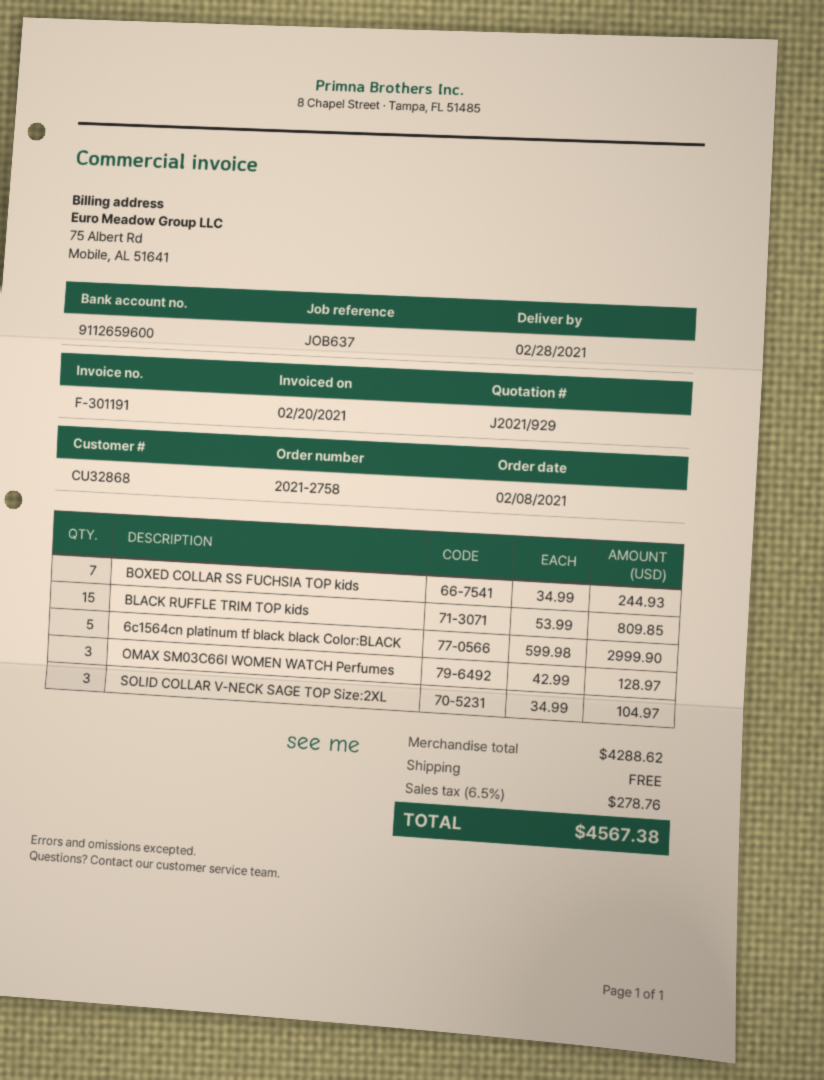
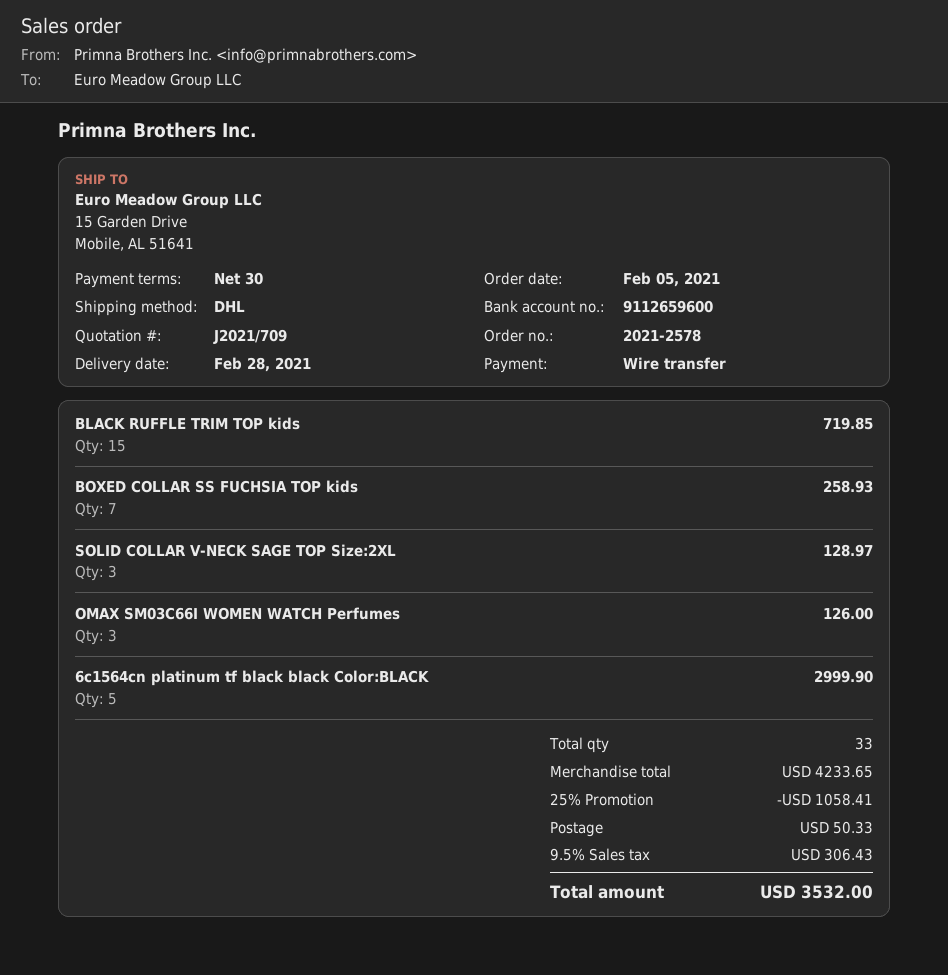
quote number: J2021/929 -> J2021/709
order number: 2021-2758 -> 2021-2578
order date: 2021-02-08 -> 2021-02-05
BOXED COLLAR SS FUCHSIA TOP kids: 7 for 244.93 -> 7 for 258.93
BLACK RUFFLE TRIM TOP kids: 15 for 809.85 -> 15 for 719.85
OMAX SM03C66I WOMEN WATCH Perfumes: 3 for 128.97 -> 3 for 126.00
SOLID COLLAR V-NECK SAGE TOP Size:2XL: 3 for 104.97 -> 3 for 128.97
subtotal: 4288.62 -> 4233.65
discount: none -> 25% = 1058.41
shipping: 0.00 -> 50.33
tax: 6.5% = 278.76 -> 9.5% = 306.43
total: 4567.38 -> 3532.00

